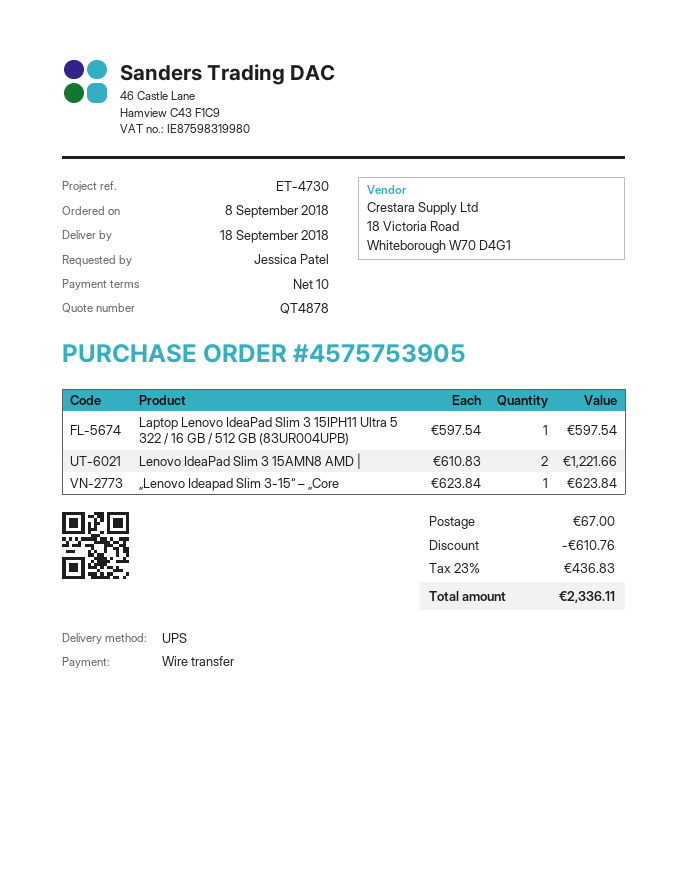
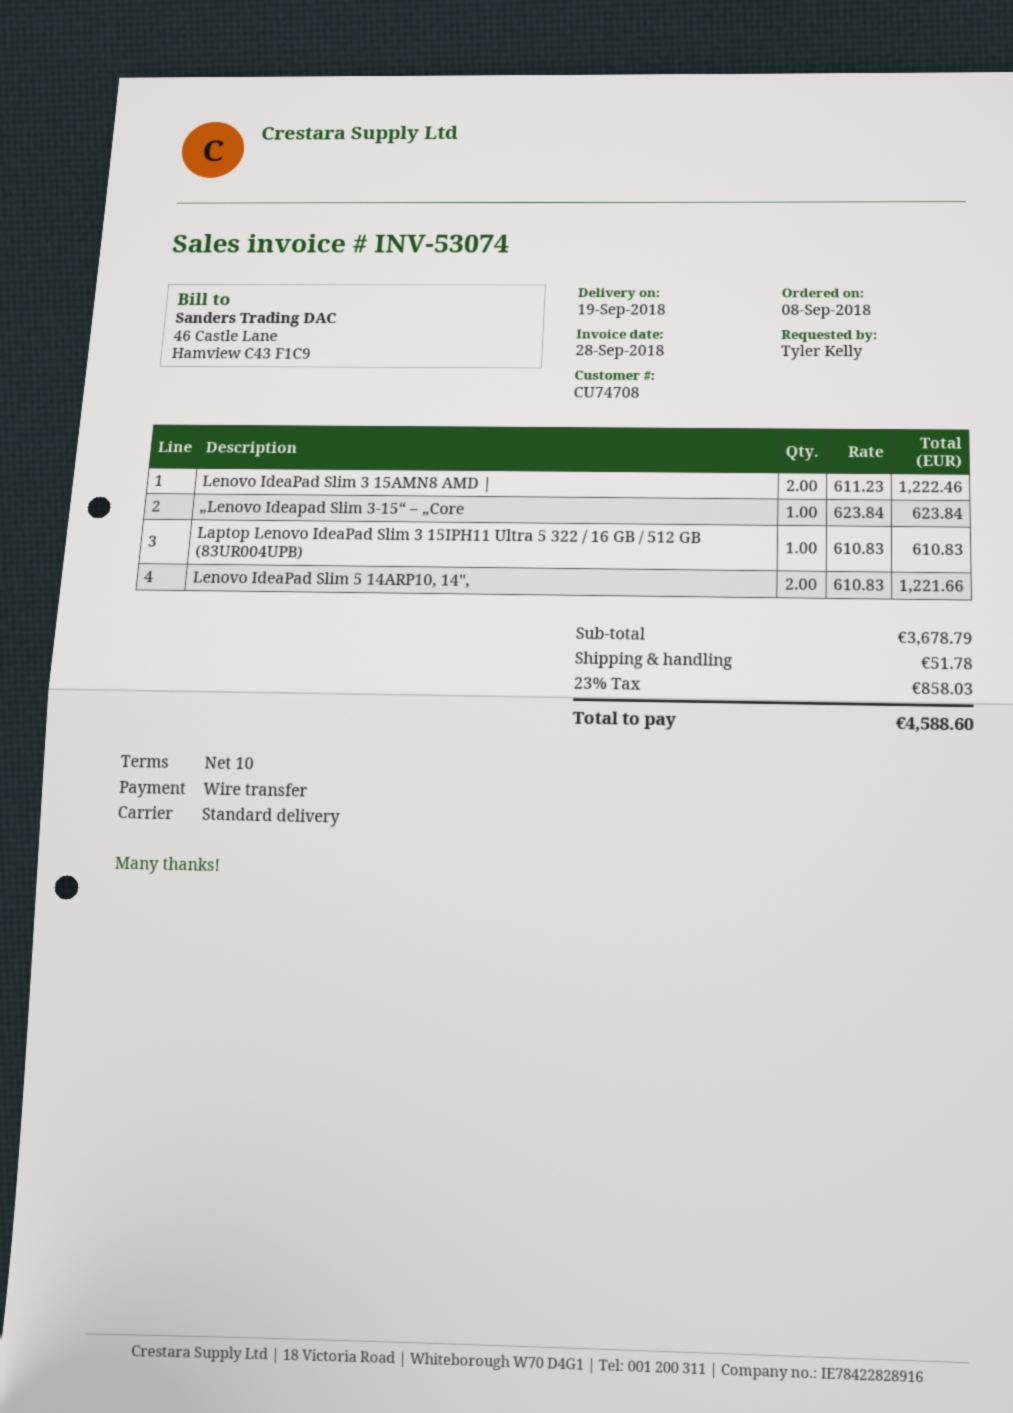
delivery date: 2018-09-18 -> 2018-09-19
ordered by: Jessica Patel -> Tyler Kelly
shipping method: UPS -> standard
Laptop Lenovo IdeaPad Slim 3 15IPH11 Ultra 5 322 / 16 GB / 512 GB (83UR004UPB): 1 x 597.54 = 597.54 -> 1 x 610.83 = 610.83
Lenovo IdeaPad Slim 3 15AMN8 AMD |: 2 x 610.83 = 1221.66 -> 2 x 611.23 = 1222.46
Lenovo IdeaPad Slim 5 14ARP10, 14'',: none -> 2 x 610.83 = 1221.66
discount: 610.76 -> none
shipping: 67.00 -> 51.78
tax: 23% = 436.83 -> 23% = 858.03
total: 2336.11 -> 4588.60

